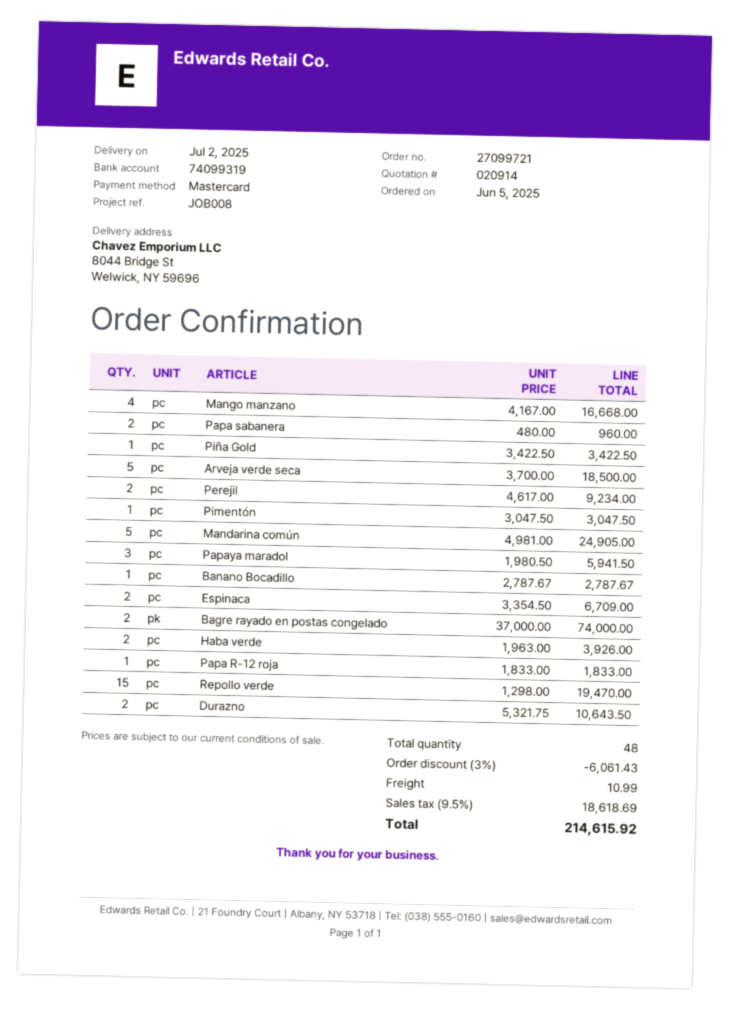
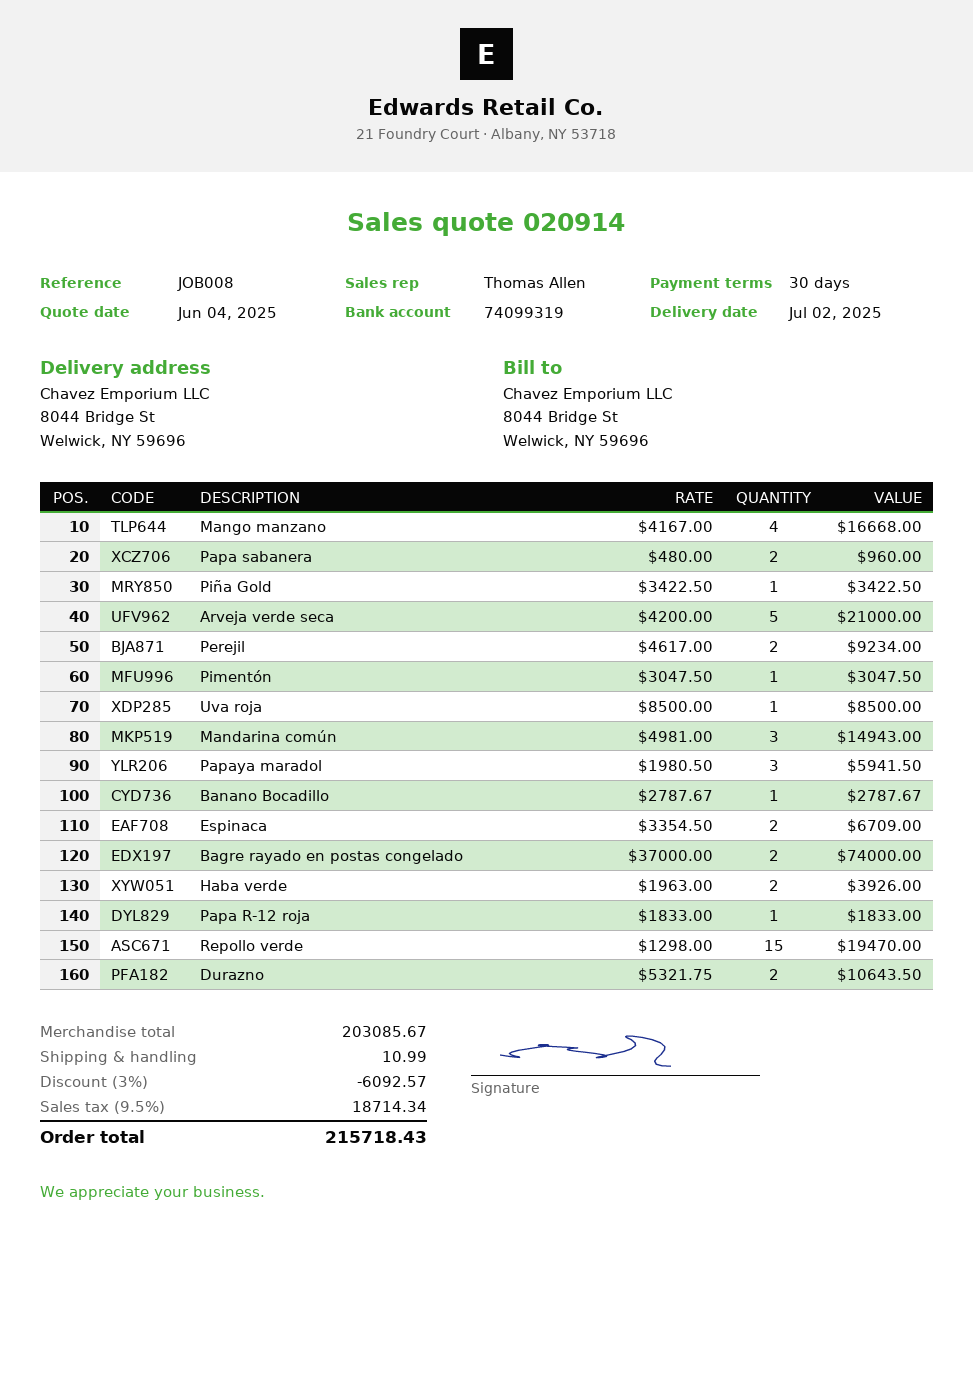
Arveja verde seca: 5 x 3700.00 = 18500.00 -> 5 x 4200.00 = 21000.00
Mandarina común: 5 x 4981.00 = 24905.00 -> 3 x 4981.00 = 14943.00
Uva roja: none -> 1 x 8500.00 = 8500.00
discount: 3% = 6061.43 -> 3% = 6092.57
tax: 9.5% = 18618.69 -> 9.5% = 18714.34
total: 214615.92 -> 215718.43

